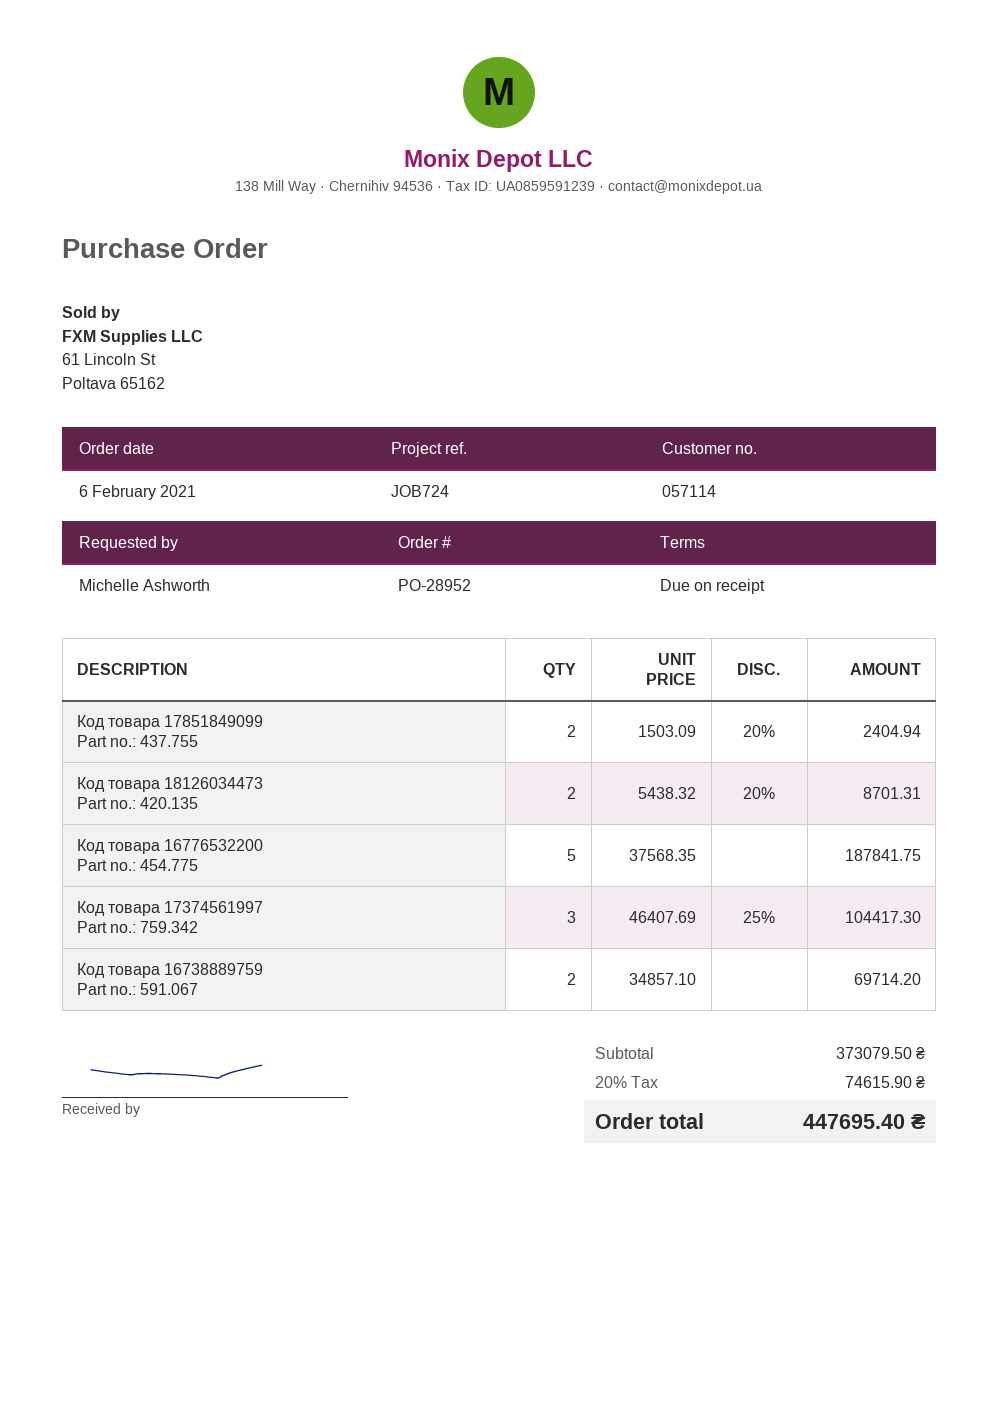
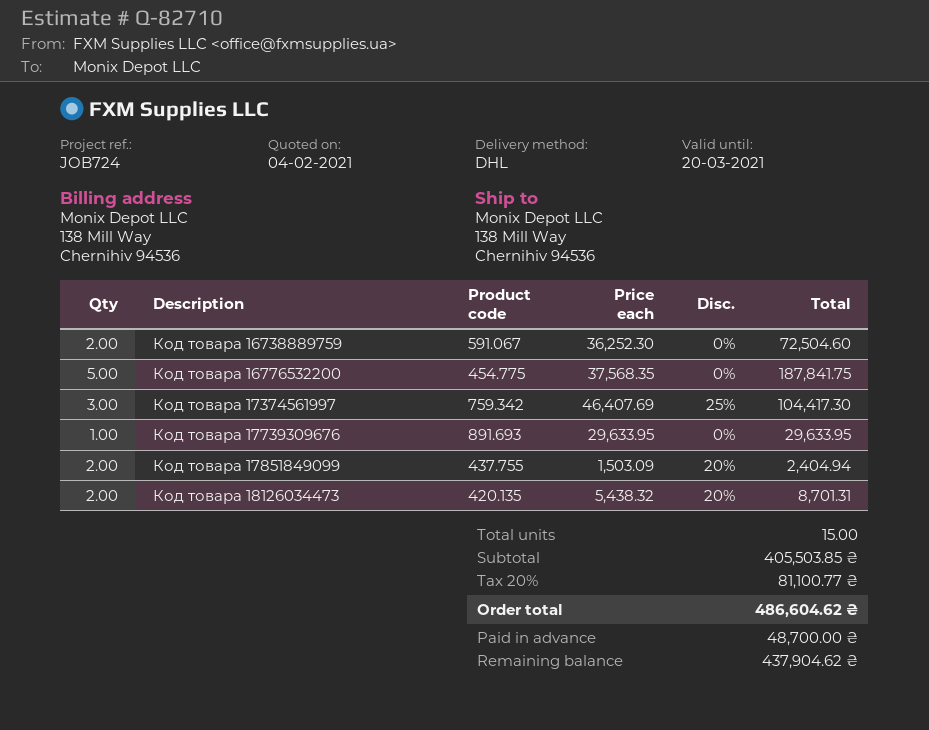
Код товара 16738889759: 2 x 34857.10 = 69714.20 -> 2 x 36252.30 = 72504.60
Код товара 17739309676: none -> 1 x 29633.95 = 29633.95
subtotal: 373079.50 -> 405503.85
tax: 20% = 74615.90 -> 20% = 81100.77
total: 447695.40 -> 486604.62

